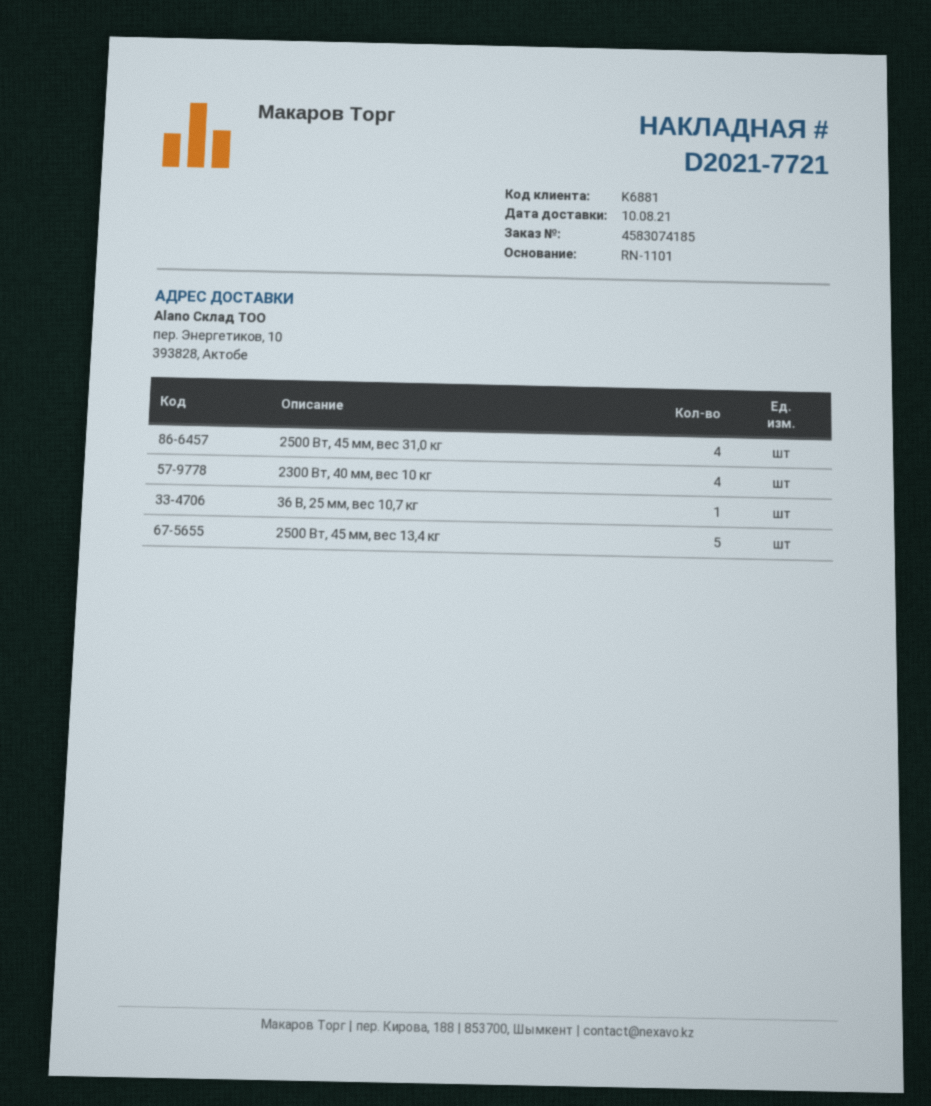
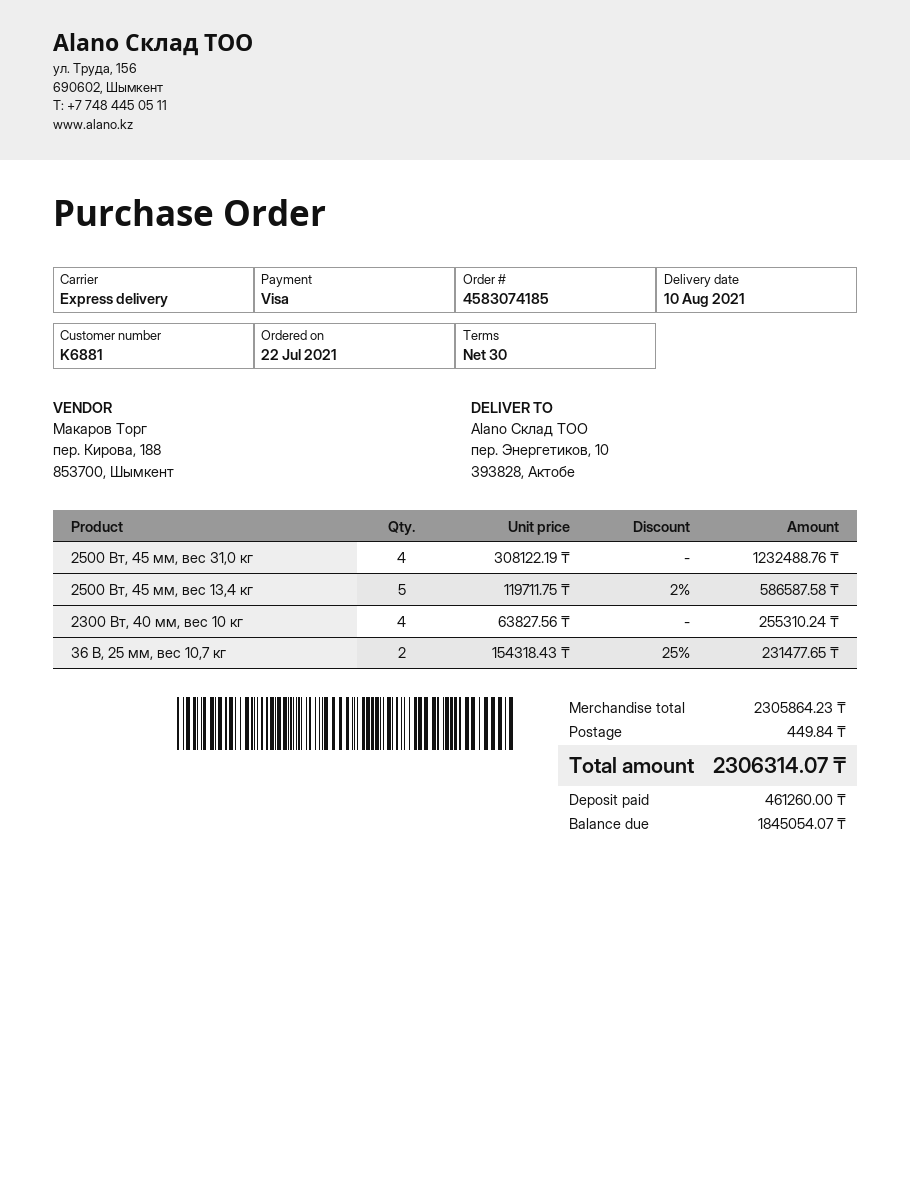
36 В, 25 мм, вес 10,7 кг: 1 -> 2

